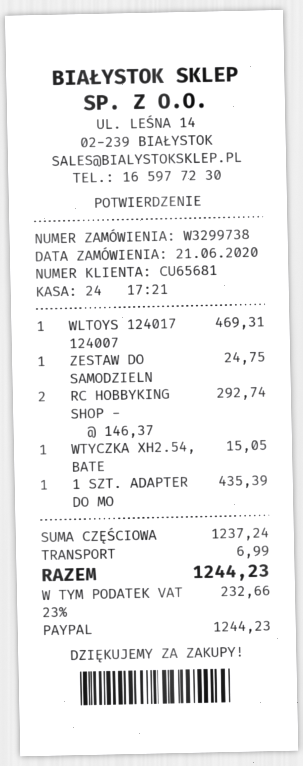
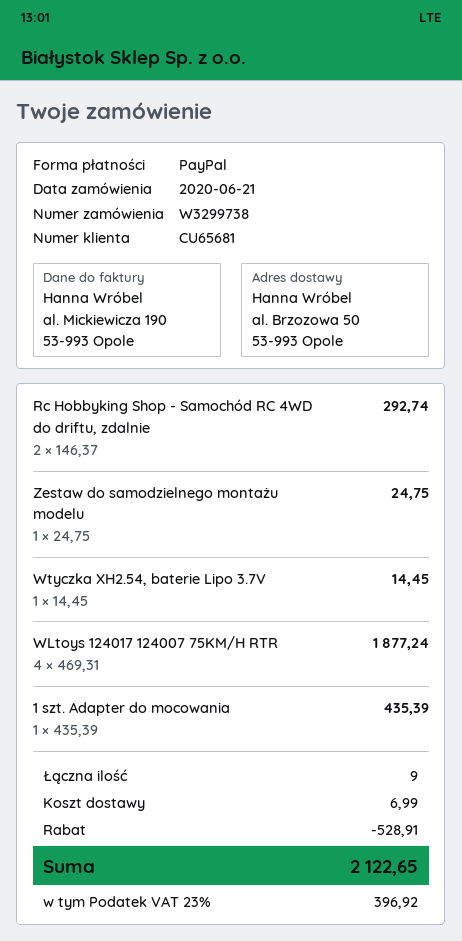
WLTOYS 124017 124007: 1 x 469.31 = 469.31 -> 4 x 469.31 = 1877.24
WTYCZKA XH2.54, BATE: 1 x 15.05 = 15.05 -> 1 x 14.45 = 14.45
discount: none -> 528.91
tax: 23% = 232.66 -> 23% = 396.92
total: 1244.23 -> 2122.65

